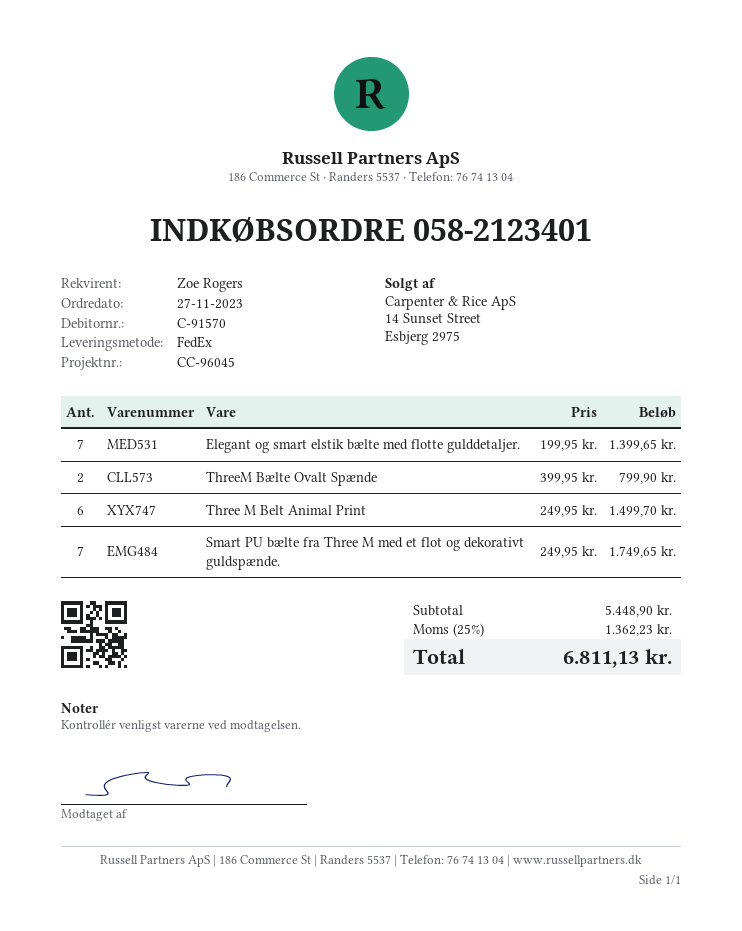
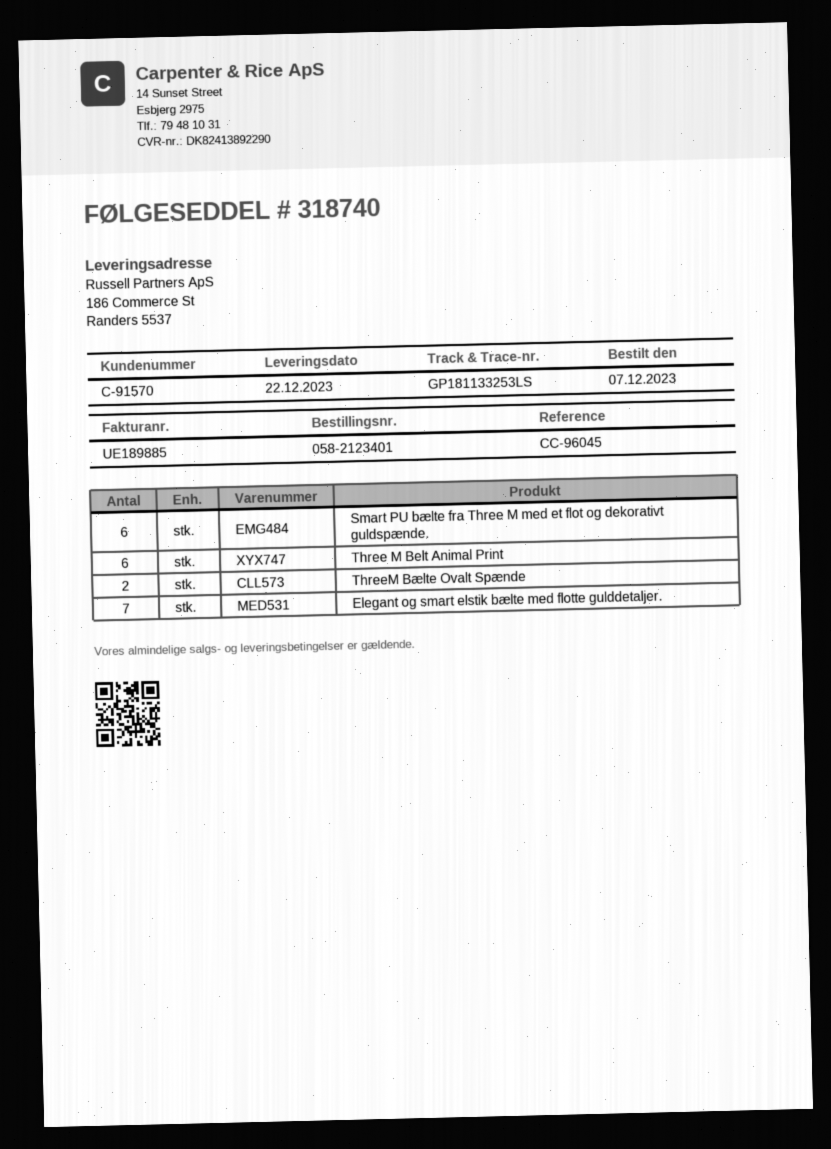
order date: 2023-11-27 -> 2023-12-07
Smart PU bælte fra Three M med et flot og dekorativt guldspænde.: 7 -> 6

